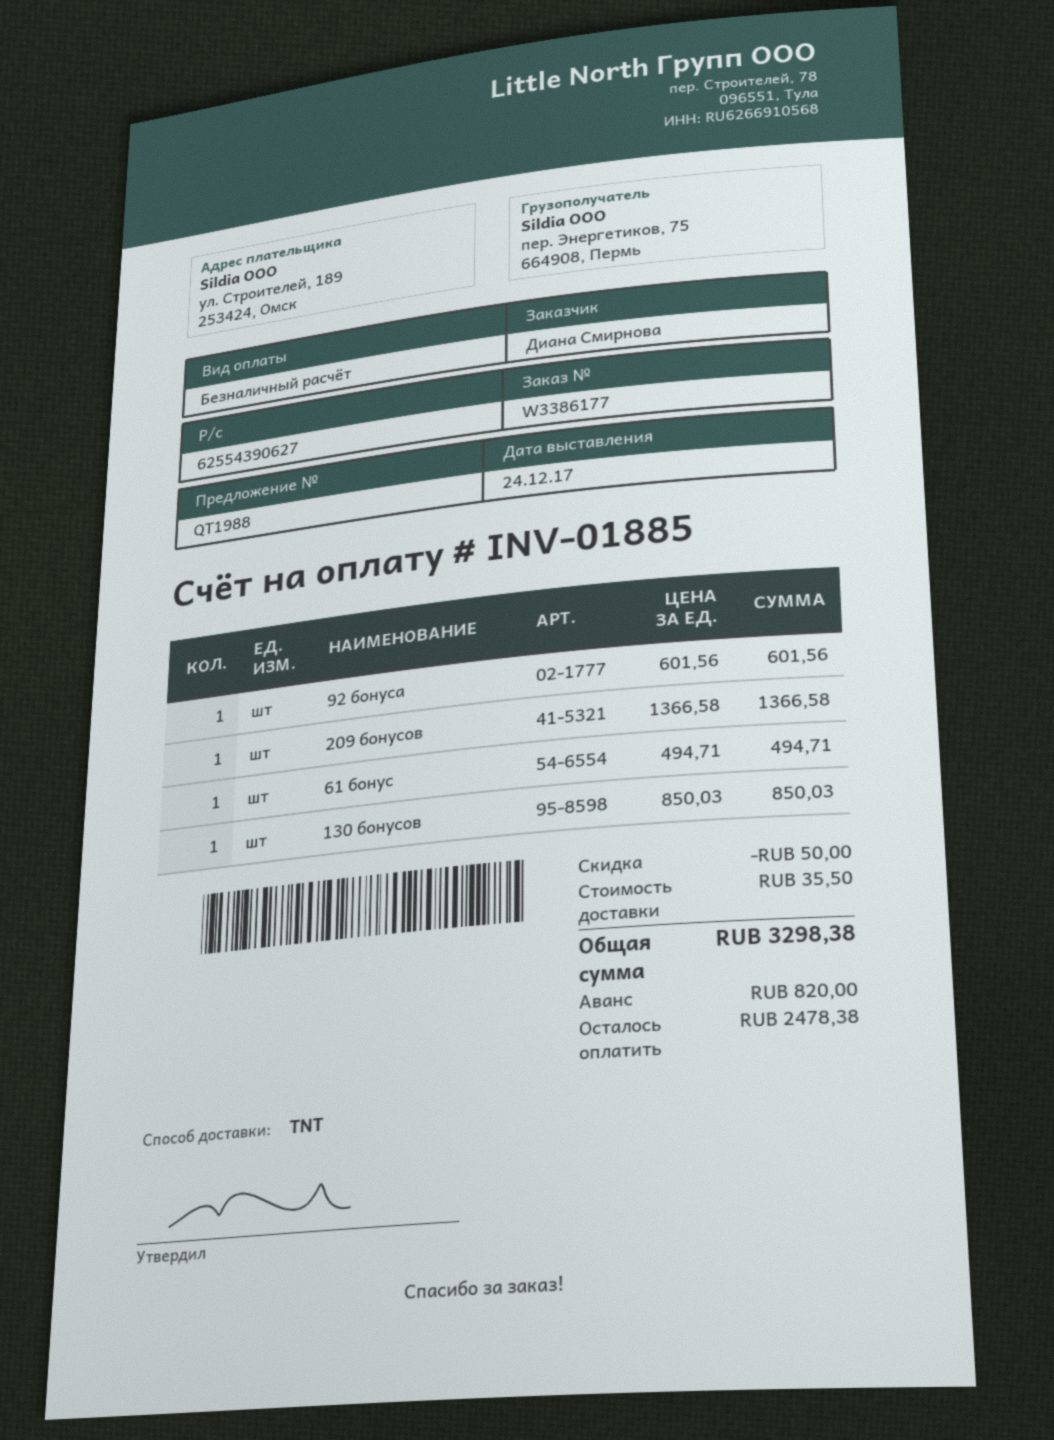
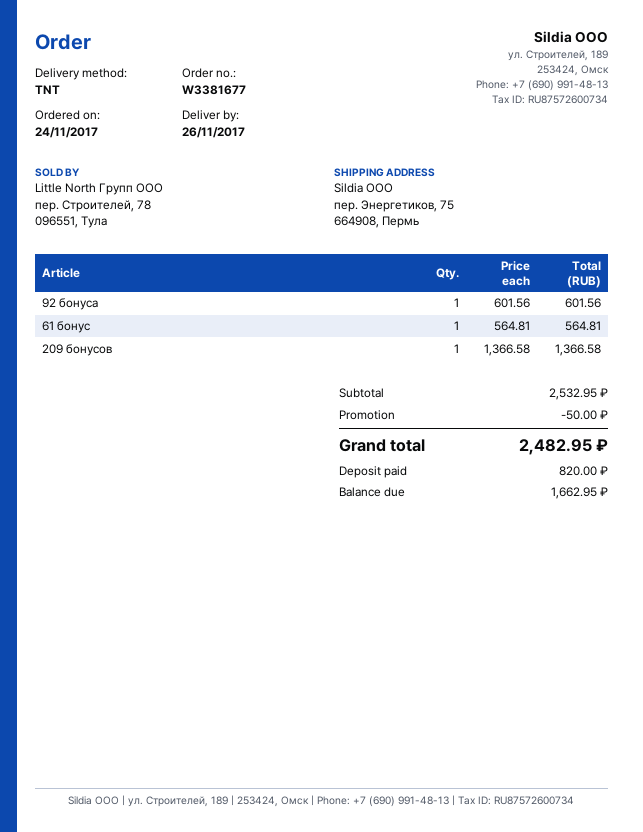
order number: W3386177 -> W3381677
61 бонус: 1 x 494.71 = 494.71 -> 1 x 564.81 = 564.81
130 бонусов: 1 x 850.03 = 850.03 -> none
shipping: 35.50 -> none
total: 3298.38 -> 2482.95
balance: 2478.38 -> 1662.95

